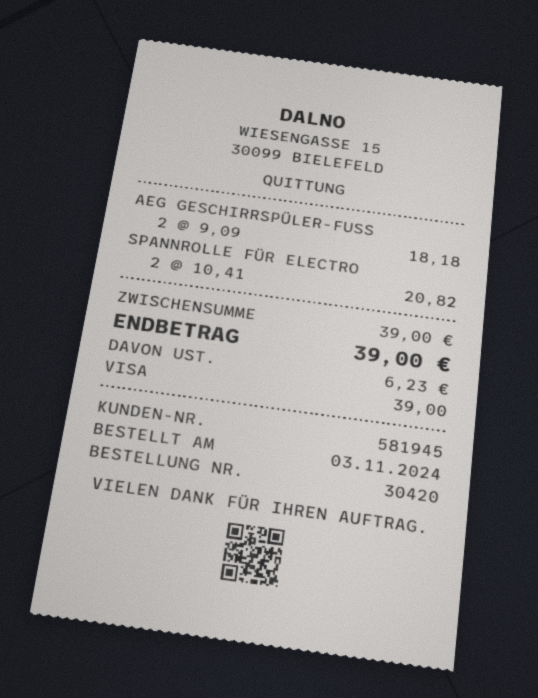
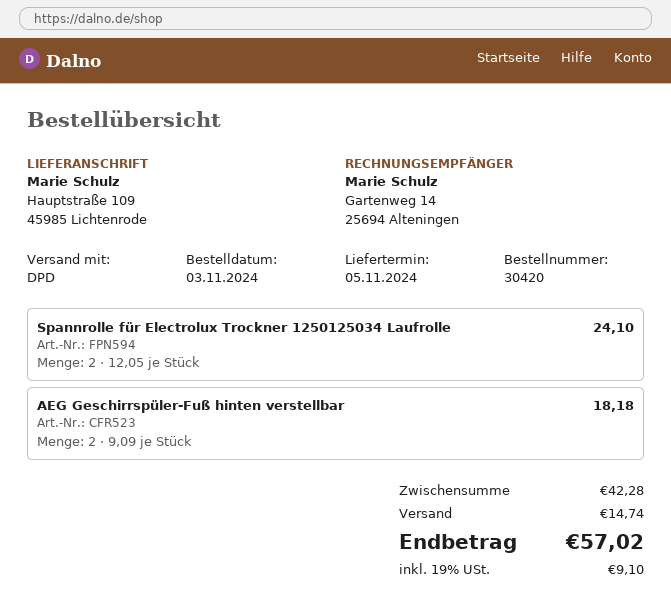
SPANNROLLE FÜR ELECTRO: 2 x 10.41 = 20.82 -> 2 x 12.05 = 24.10
subtotal: 39.00 -> 42.28
shipping: none -> 14.74
tax: 6.23 -> 9.10
total: 39.00 -> 57.02

